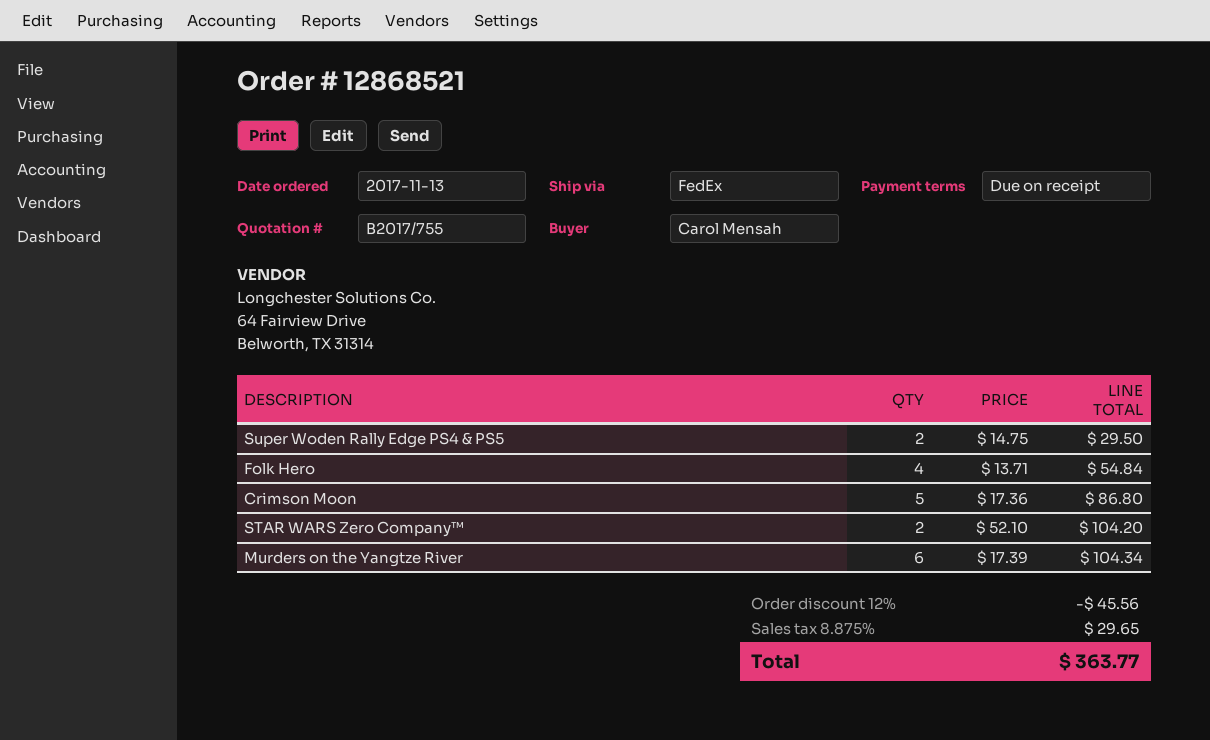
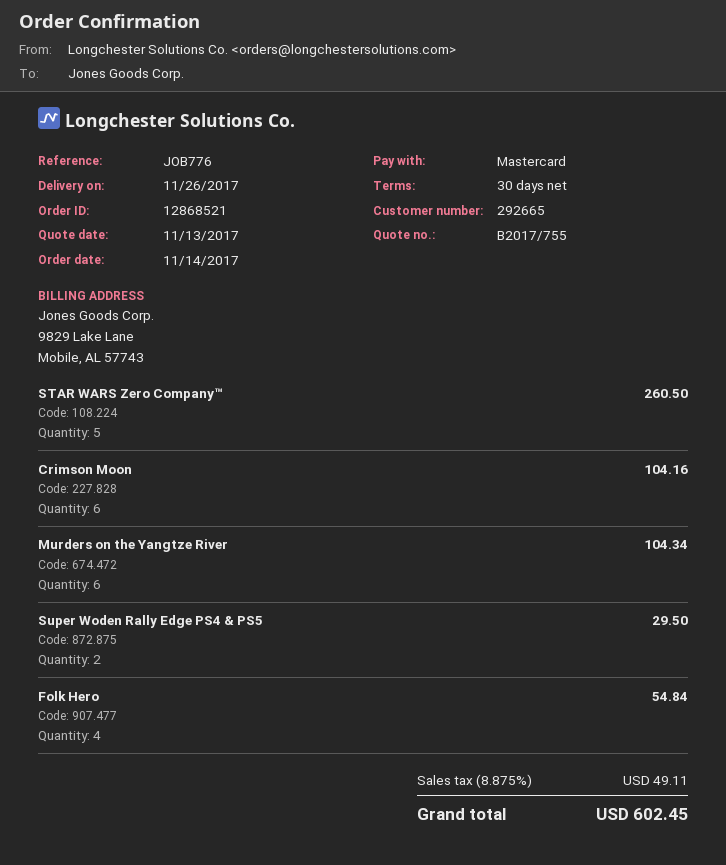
order date: 2017-11-13 -> 2017-11-14
payment terms: on receipt -> 30 days
Crimson Moon: 5 for 86.80 -> 6 for 104.16
STAR WARS Zero Company™: 2 for 104.20 -> 5 for 260.50
discount: 12% = 45.56 -> none
tax: 8.875% = 29.65 -> 8.875% = 49.11
total: 363.77 -> 602.45

